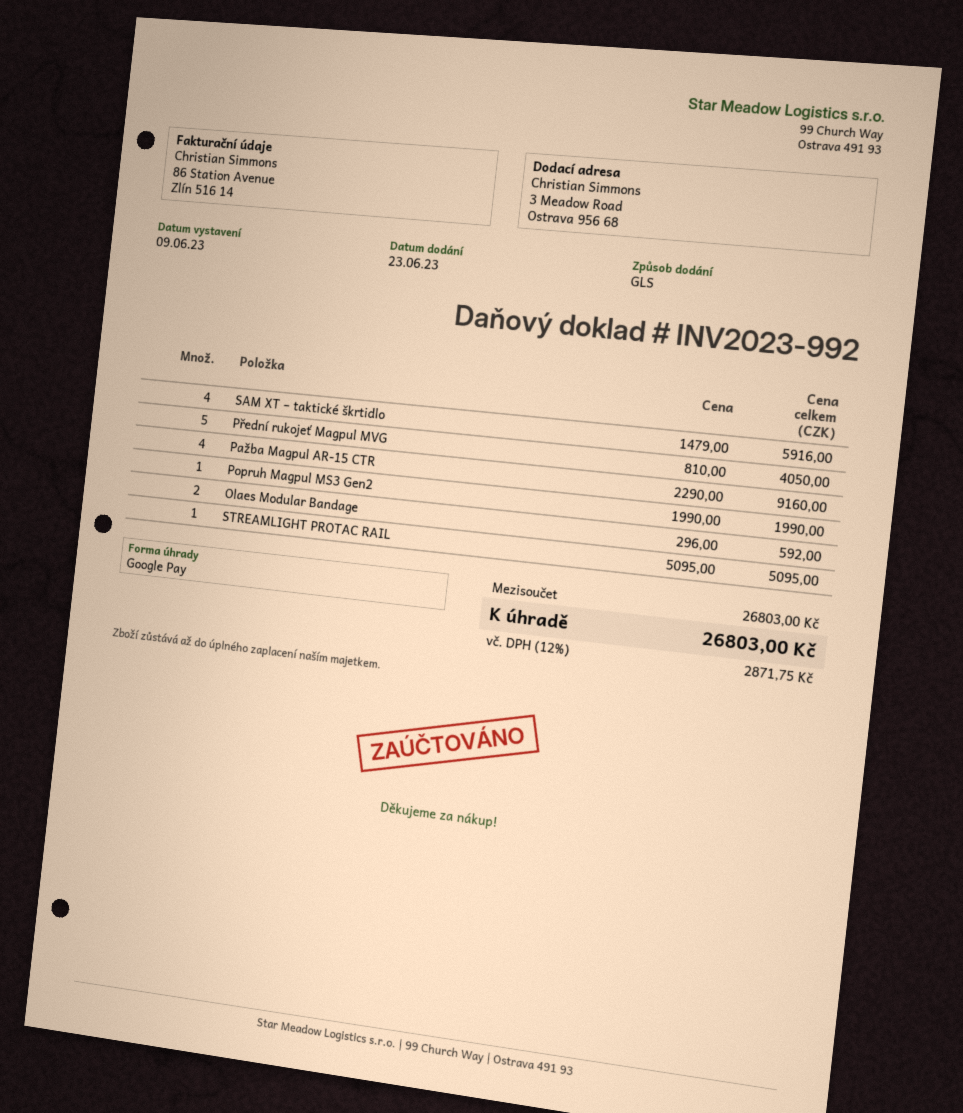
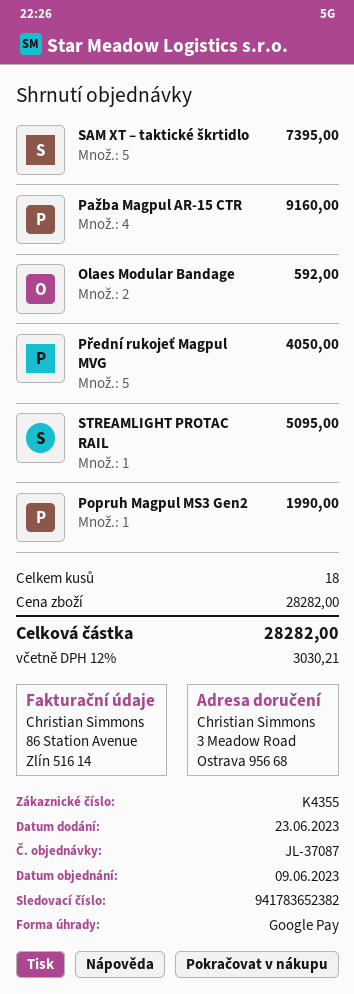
SAM XT – taktické škrtidlo: 4 for 5916.00 -> 5 for 7395.00
subtotal: 26803.00 -> 28282.00
tax: 12% = 2871.75 -> 12% = 3030.21
total: 26803.00 -> 28282.00

